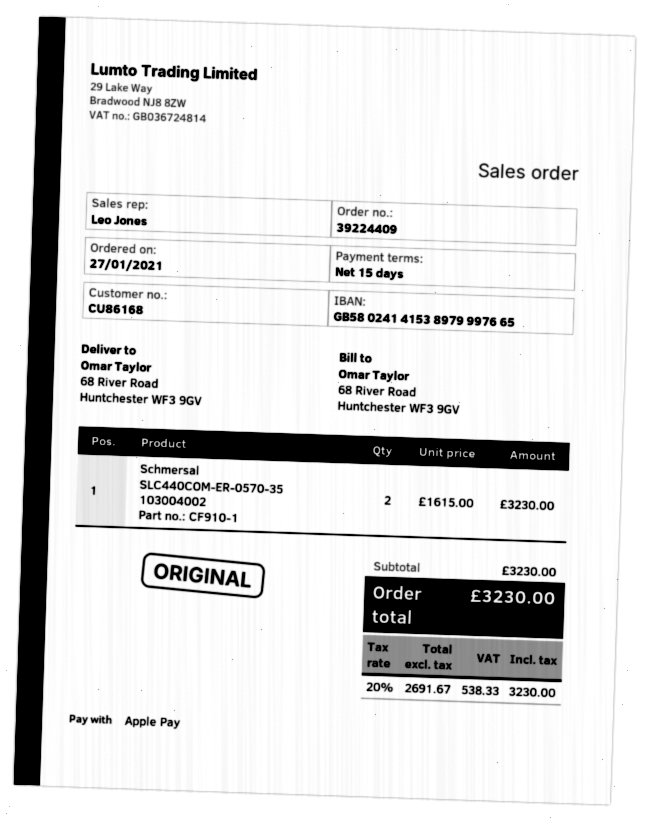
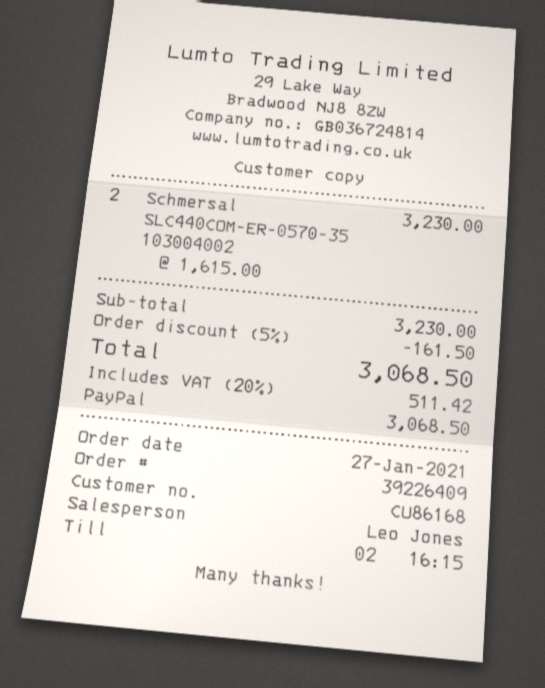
order number: 39224409 -> 39226409
payment method: Apple Pay -> PayPal
discount: none -> 5% = 161.50
tax: 20% = 538.33 -> 20% = 511.42
total: 3230.00 -> 3068.50

